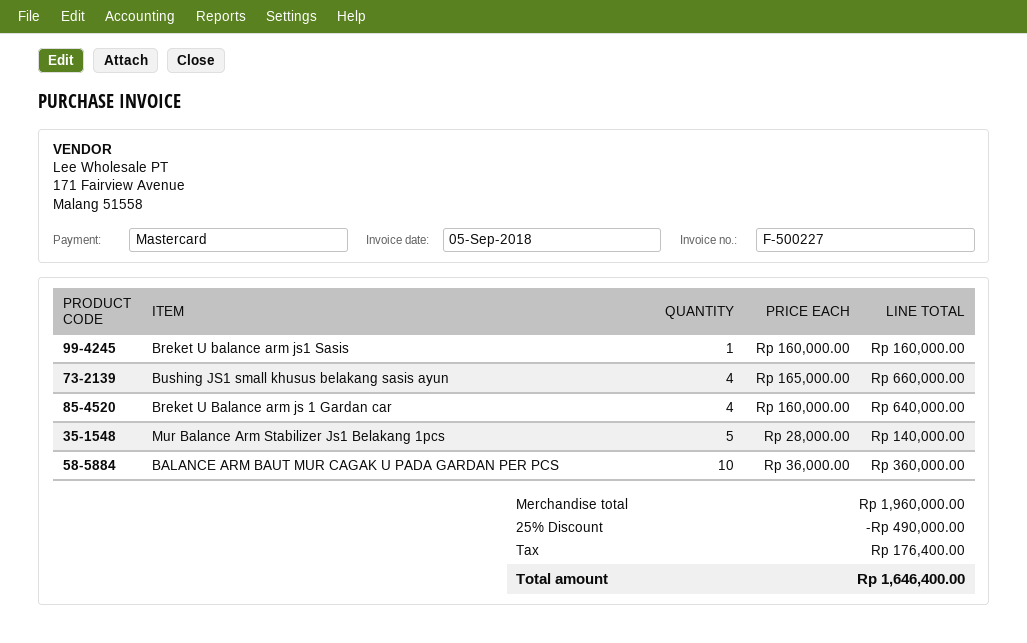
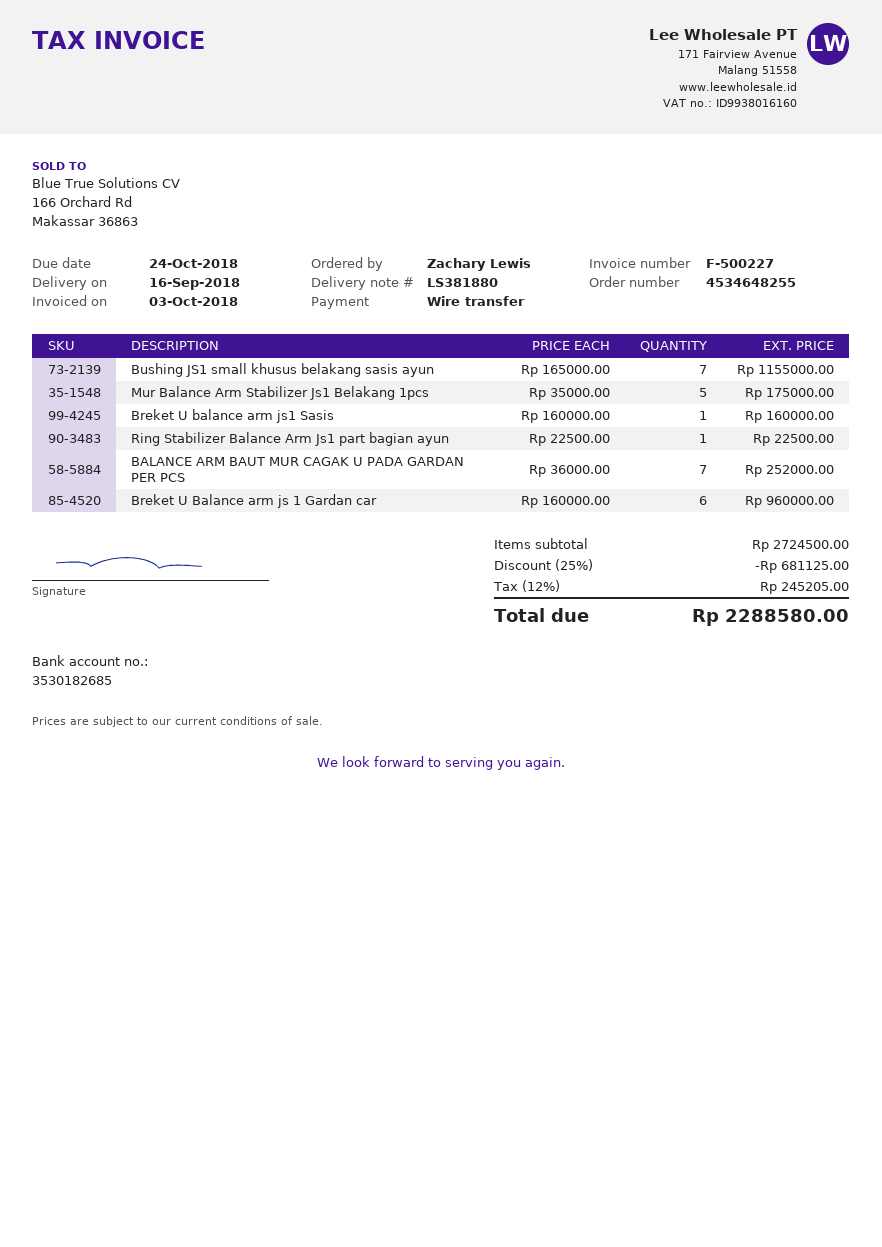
invoice date: 2018-09-05 -> 2018-10-03
payment method: Mastercard -> bank transfer
Bushing JS1 small khusus belakang sasis ayun: 4 x 165000.00 = 660000.00 -> 7 x 165000.00 = 1155000.00
Breket U Balance arm js 1 Gardan car: 4 x 160000.00 = 640000.00 -> 6 x 160000.00 = 960000.00
Mur Balance Arm Stabilizer Js1 Belakang 1pcs: 5 x 28000.00 = 140000.00 -> 5 x 35000.00 = 175000.00
BALANCE ARM BAUT MUR CAGAK U PADA GARDAN PER PCS: 10 x 36000.00 = 360000.00 -> 7 x 36000.00 = 252000.00
Ring Stabilizer Balance Arm Js1 part bagian ayun: none -> 1 x 22500.00 = 22500.00
subtotal: 1960000.00 -> 2724500.00
discount: 25% = 490000.00 -> 25% = 681125.00
tax: 176400.00 -> 245205.00
total: 1646400.00 -> 2288580.00

